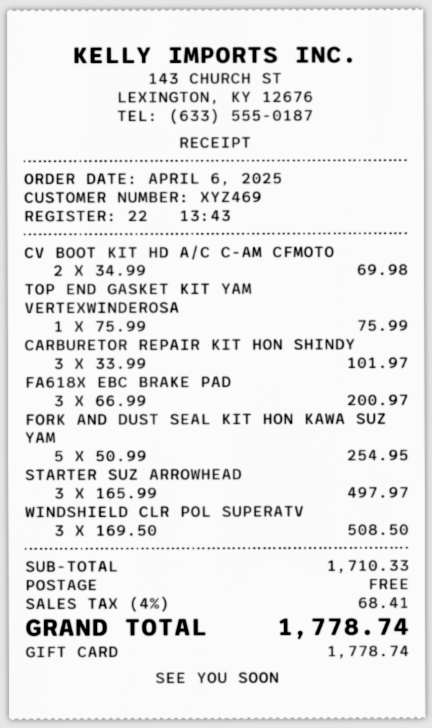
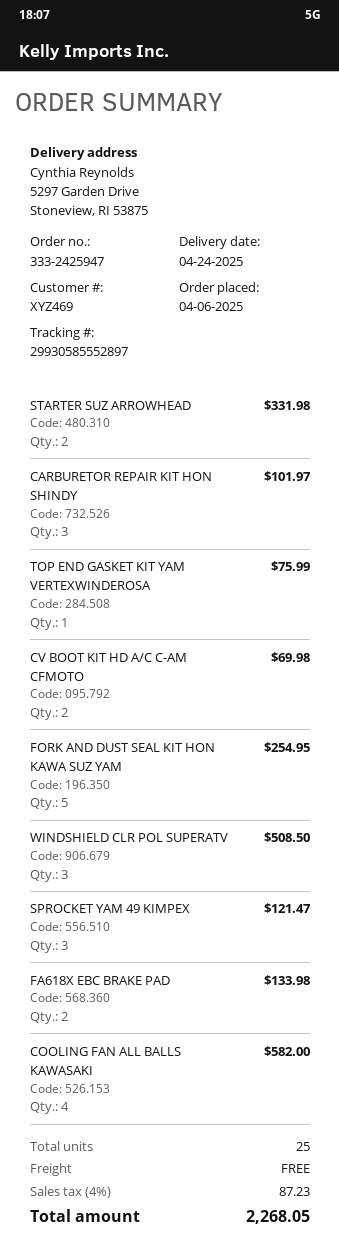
FA618X EBC BRAKE PAD: 3 for 200.97 -> 2 for 133.98
STARTER SUZ ARROWHEAD: 3 for 497.97 -> 2 for 331.98
SPROCKET YAM 49 KIMPEX: none -> 3 for 121.47
COOLING FAN ALL BALLS KAWASAKI: none -> 4 for 582.00
tax: 4% = 68.41 -> 4% = 87.23
total: 1778.74 -> 2268.05

